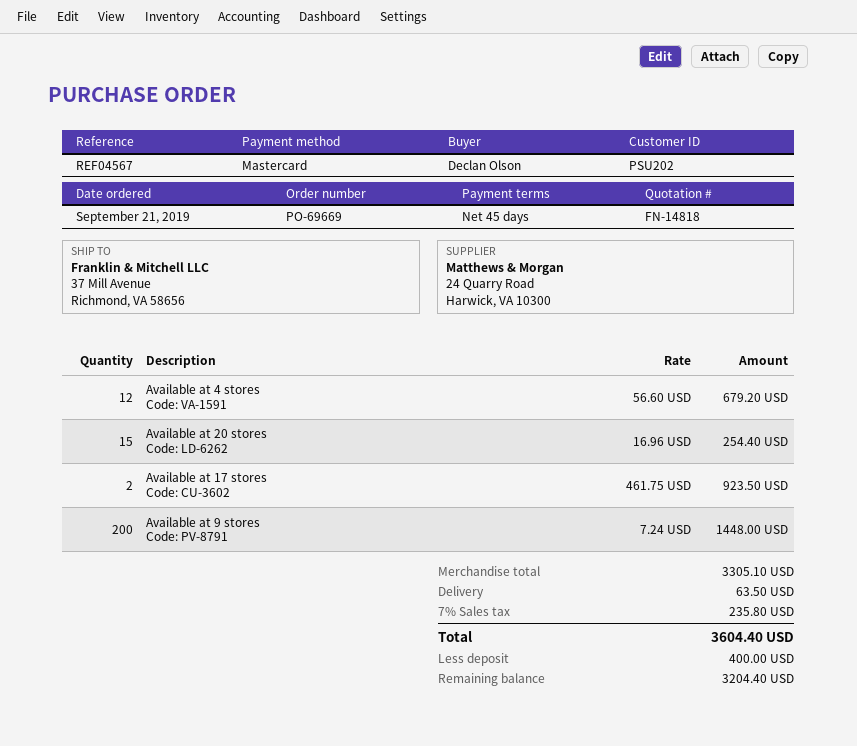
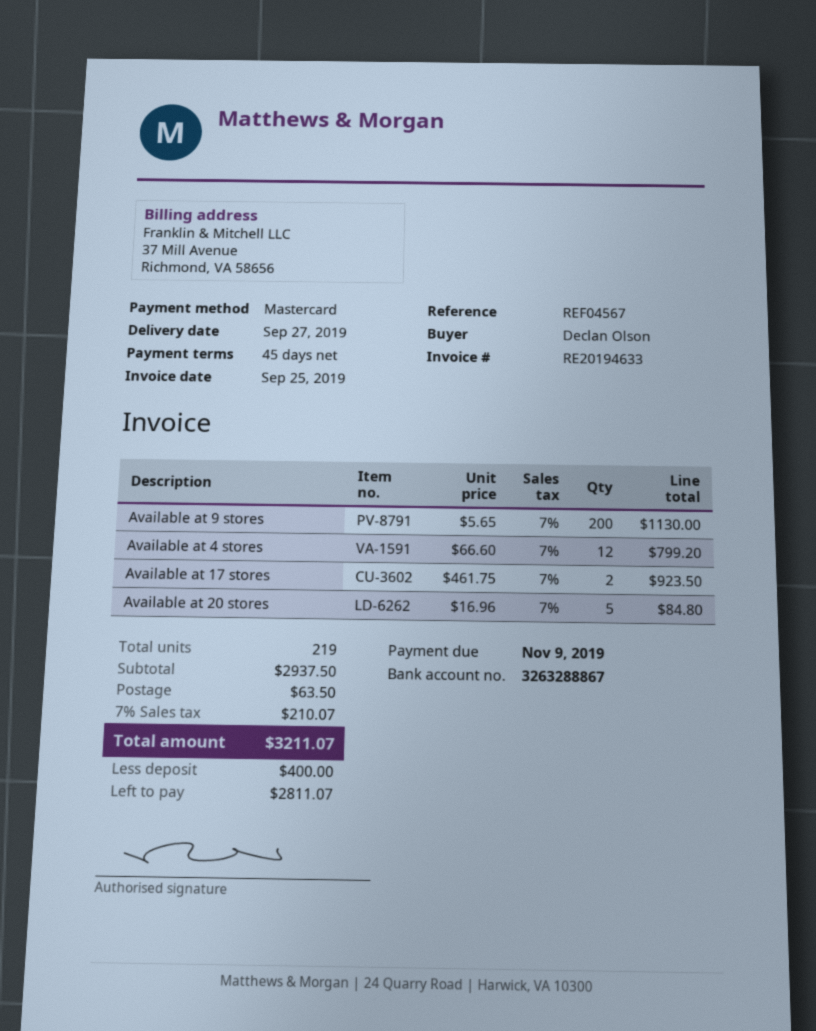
Available at 4 stores: 12 x 56.60 = 679.20 -> 12 x 66.60 = 799.20
Available at 20 stores: 15 x 16.96 = 254.40 -> 5 x 16.96 = 84.80
Available at 9 stores: 200 x 7.24 = 1448.00 -> 200 x 5.65 = 1130.00
subtotal: 3305.10 -> 2937.50
tax: 7% = 235.80 -> 7% = 210.07
total: 3604.40 -> 3211.07
balance: 3204.40 -> 2811.07

